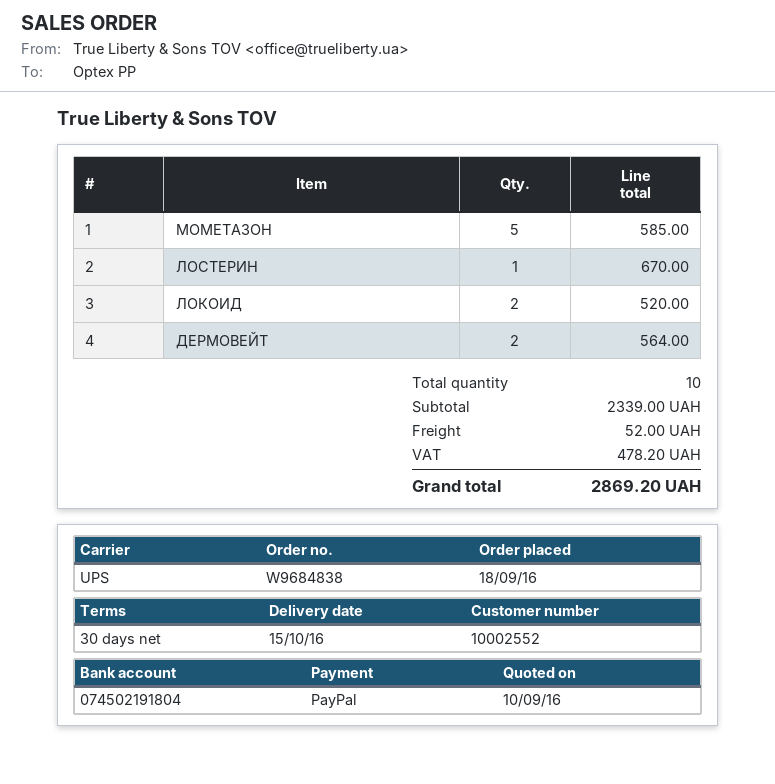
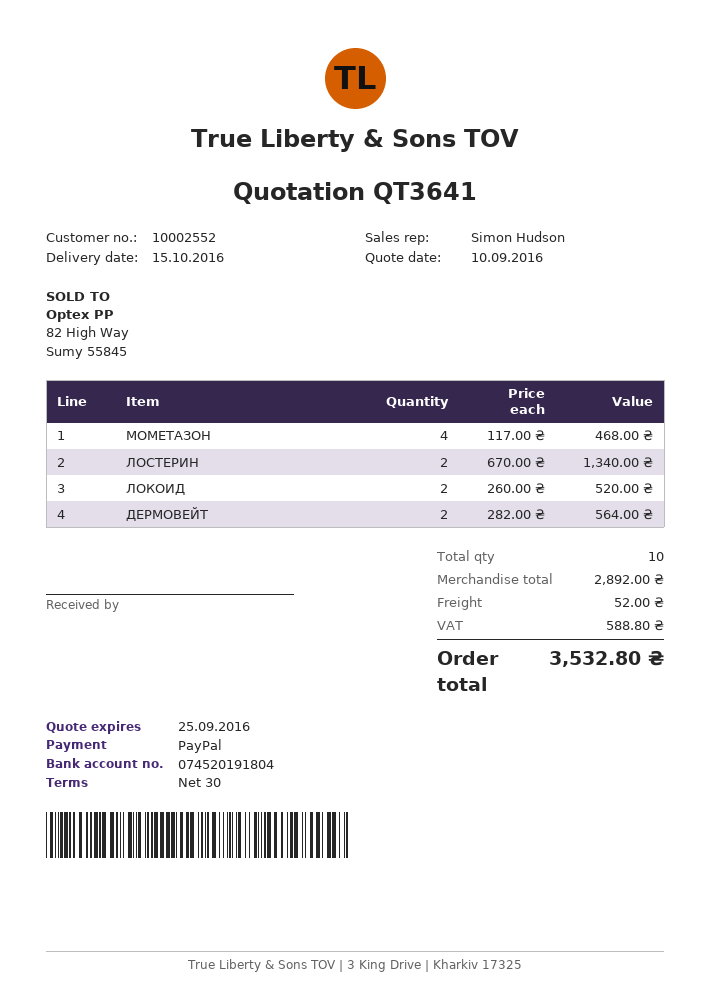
bank account: 074502191804 -> 074520191804
МОМЕТАЗОН: 5 for 585.00 -> 4 for 468.00
ЛОСТЕРИН: 1 for 670.00 -> 2 for 1340.00
subtotal: 2339.00 -> 2892.00
tax: 478.20 -> 588.80
total: 2869.20 -> 3532.80

